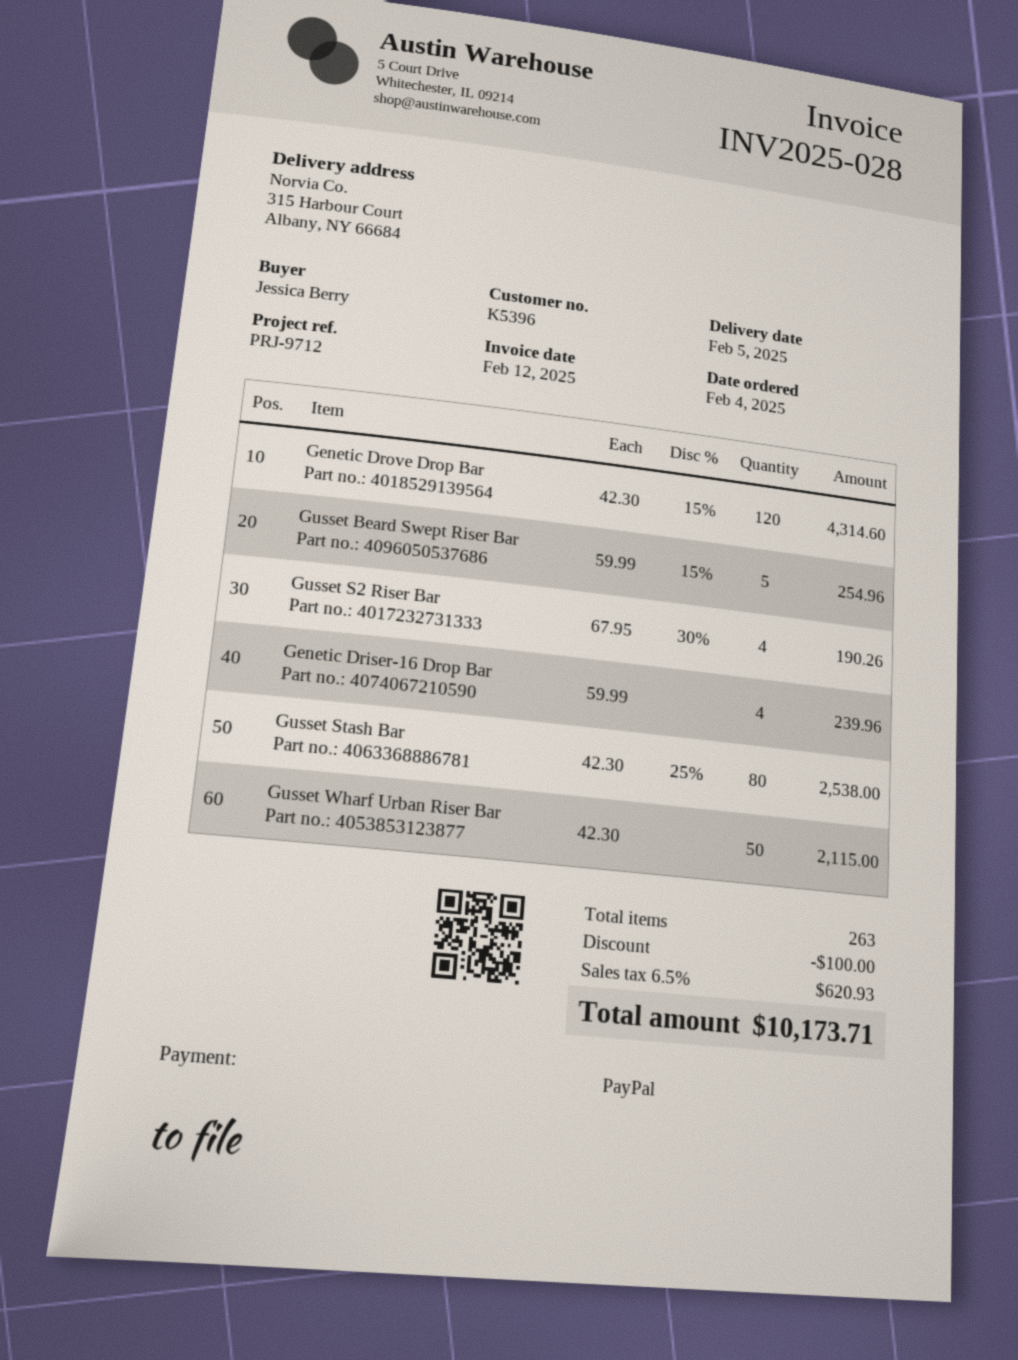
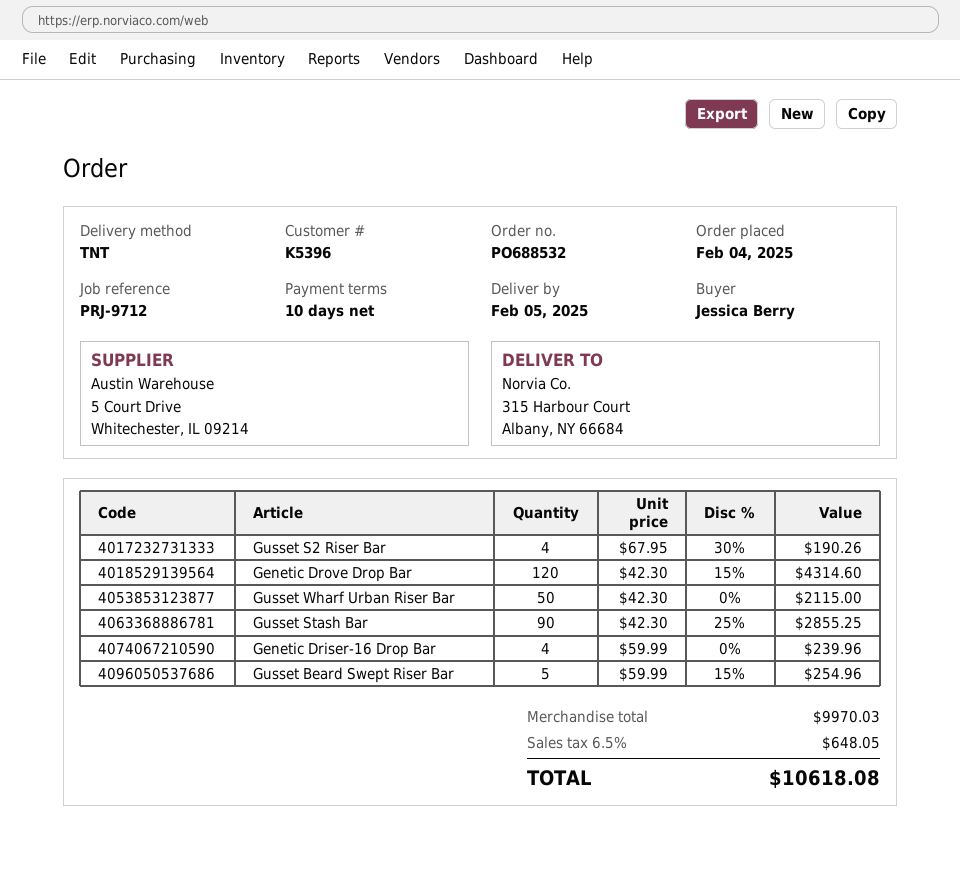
Gusset Stash Bar: 80 x 42.30 - 25% = 2538.00 -> 90 x 42.30 - 25% = 2855.25
discount: 100.00 -> none
tax: 6.5% = 620.93 -> 6.5% = 648.05
total: 10173.71 -> 10618.08

